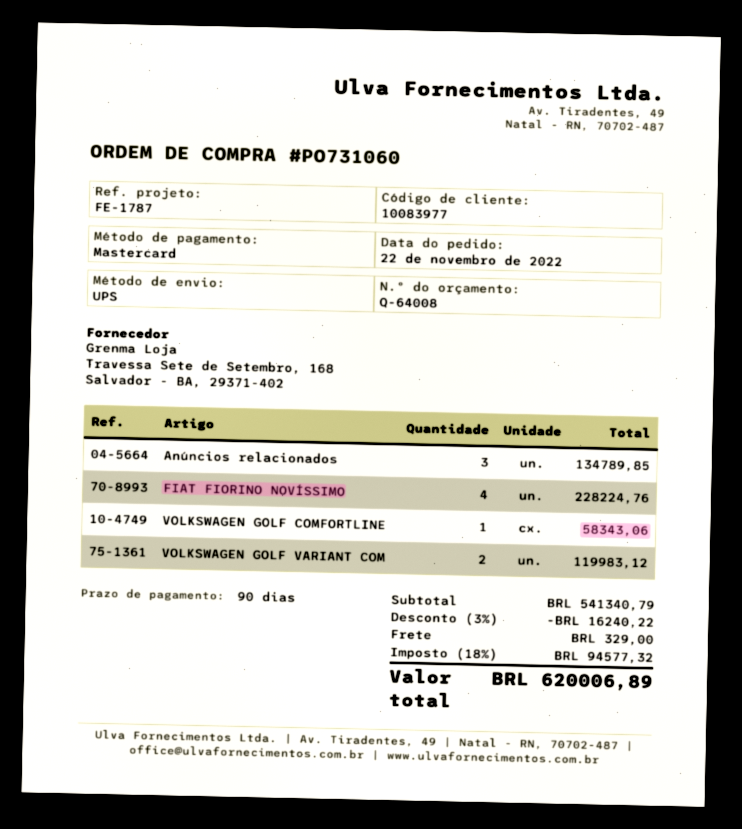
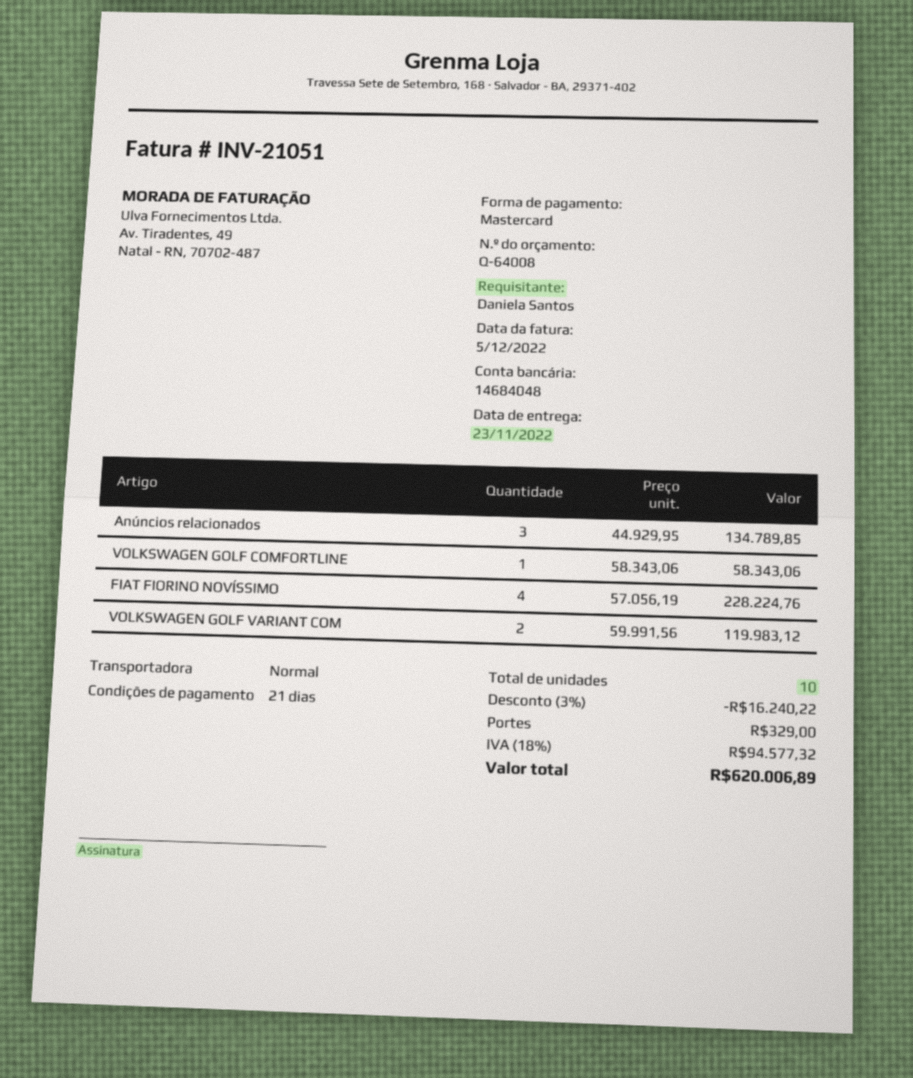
payment terms: 90 days -> 21 days
shipping method: UPS -> standard

